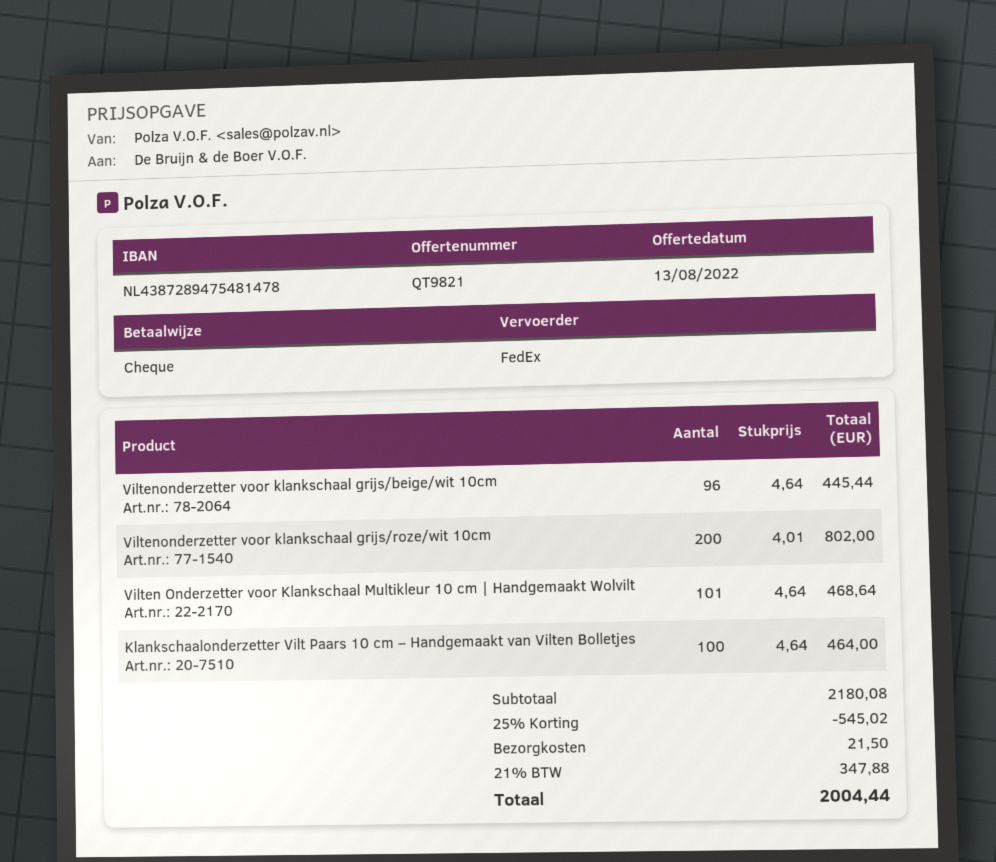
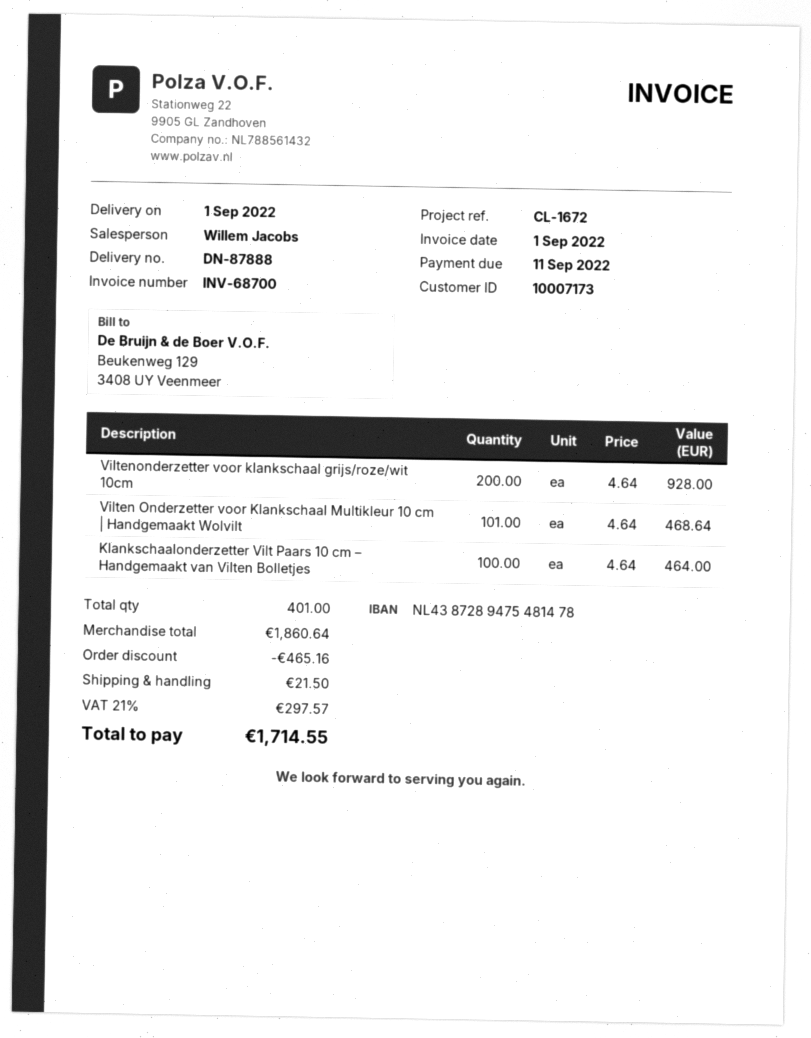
Viltenonderzetter voor klankschaal grijs/beige/wit 10cm: 96 x 4.64 = 445.44 -> none
Viltenonderzetter voor klankschaal grijs/roze/wit 10cm: 200 x 4.01 = 802.00 -> 200 x 4.64 = 928.00
subtotal: 2180.08 -> 1860.64
discount: 545.02 -> 465.16
tax: 21% = 347.88 -> 21% = 297.57
total: 2004.44 -> 1714.55

